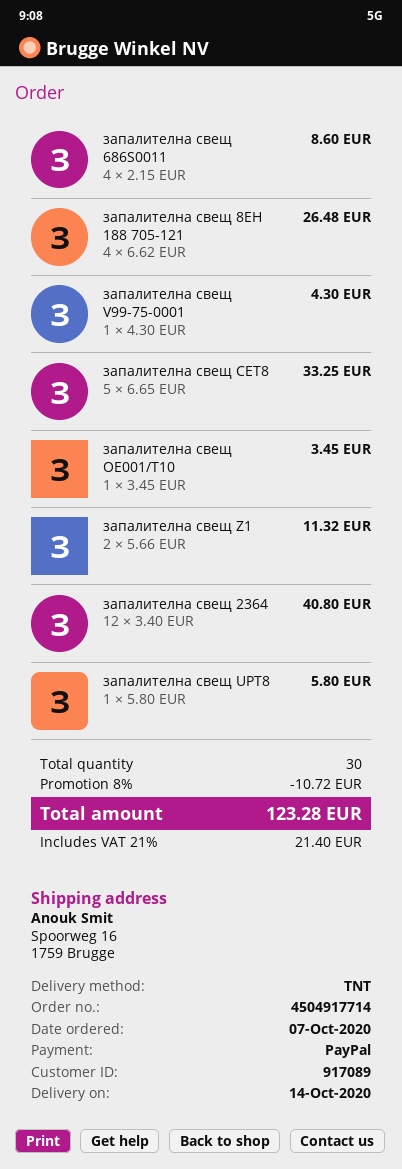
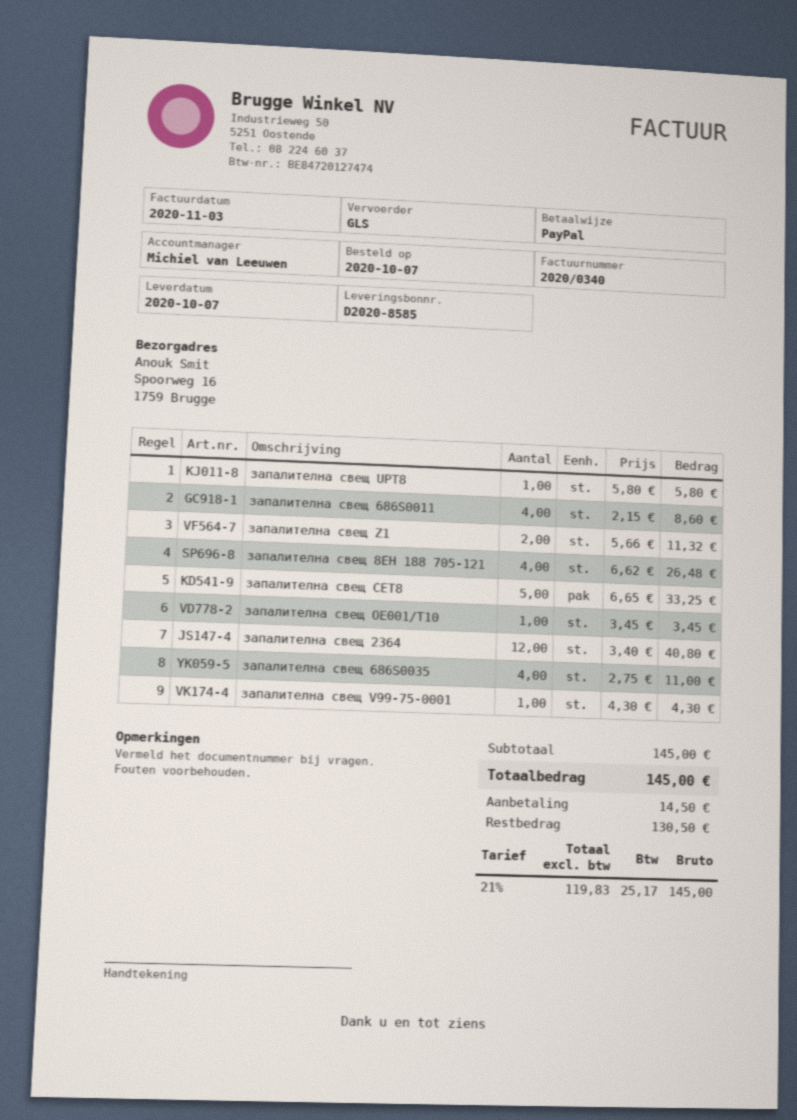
delivery date: 2020-10-14 -> 2020-10-07
shipping method: TNT -> GLS
запалителна свещ 686S0035: none -> 4 x 2.75 = 11.00
discount: 8% = 10.72 -> none
tax: 21% = 21.40 -> 21% = 25.17
total: 123.28 -> 145.00

